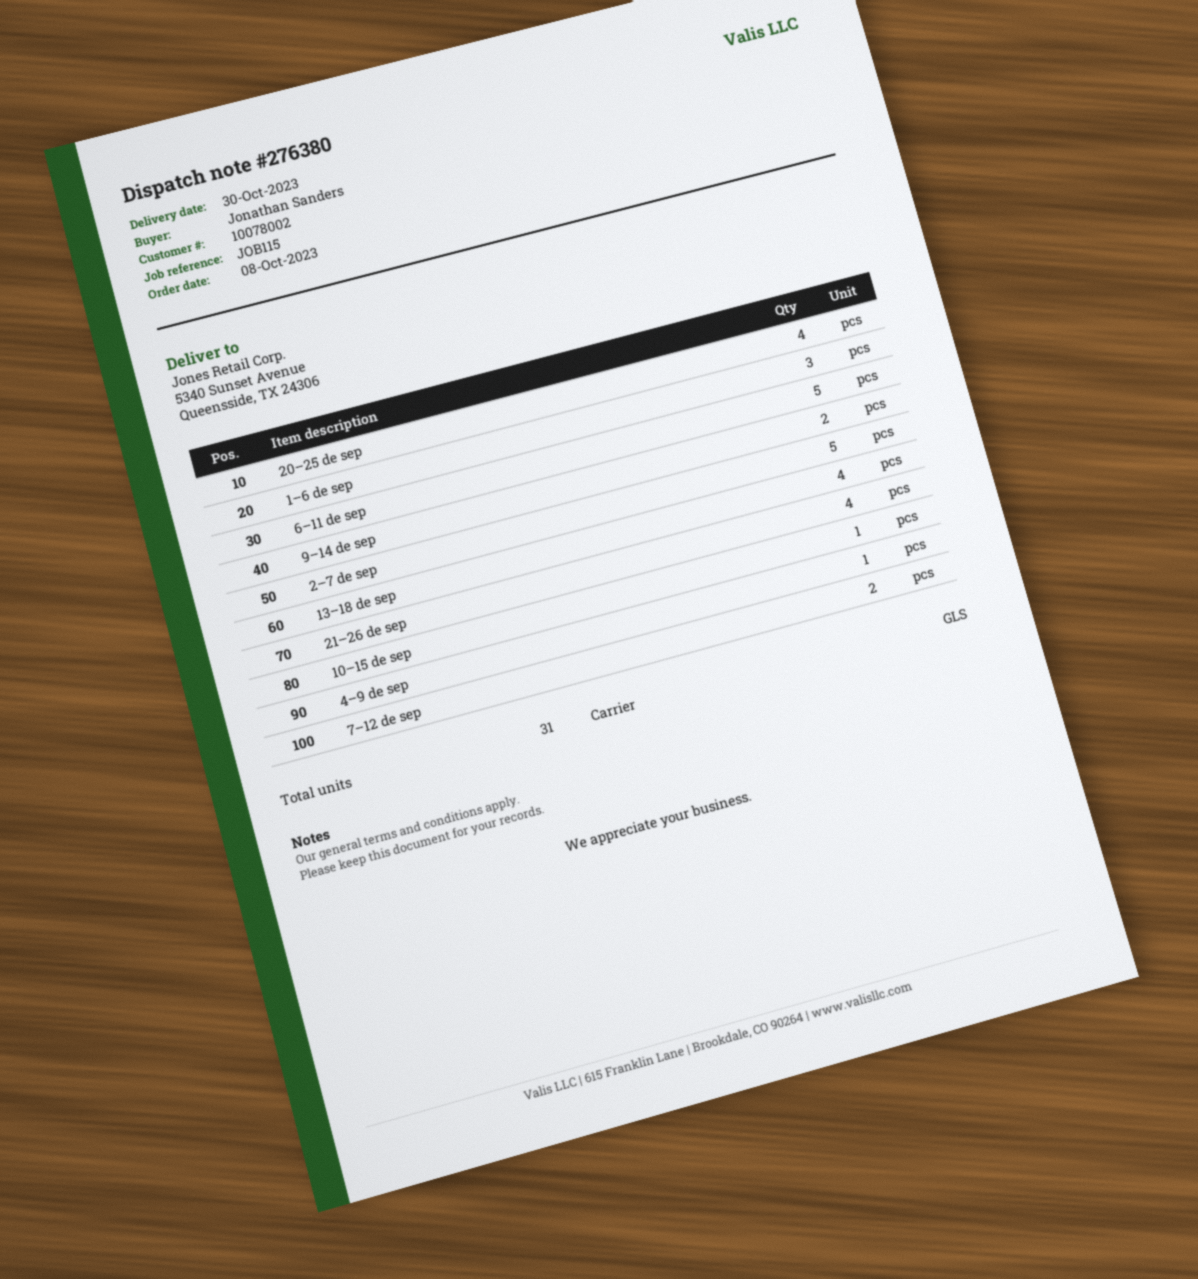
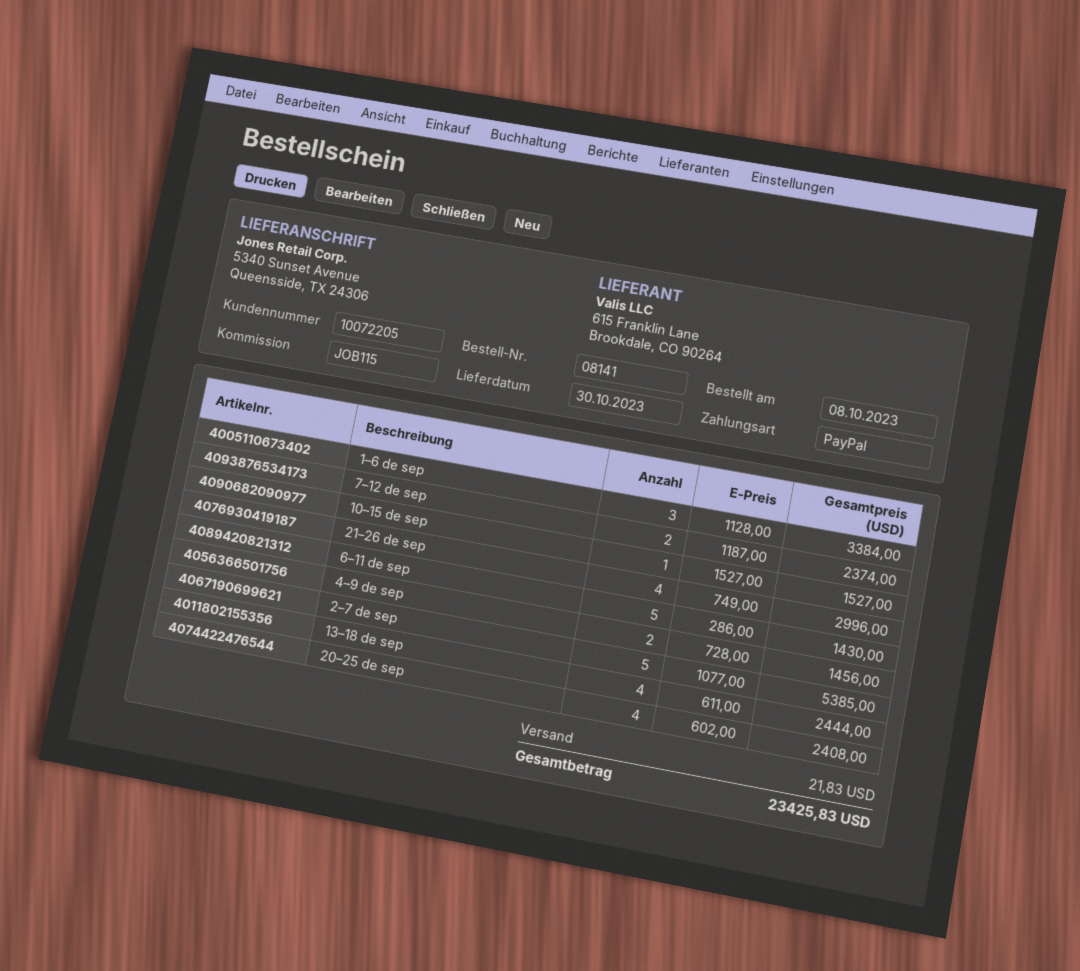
customer number: 10078002 -> 10072205
9–14 de sep: 2 -> none
4–9 de sep: 1 -> 2

